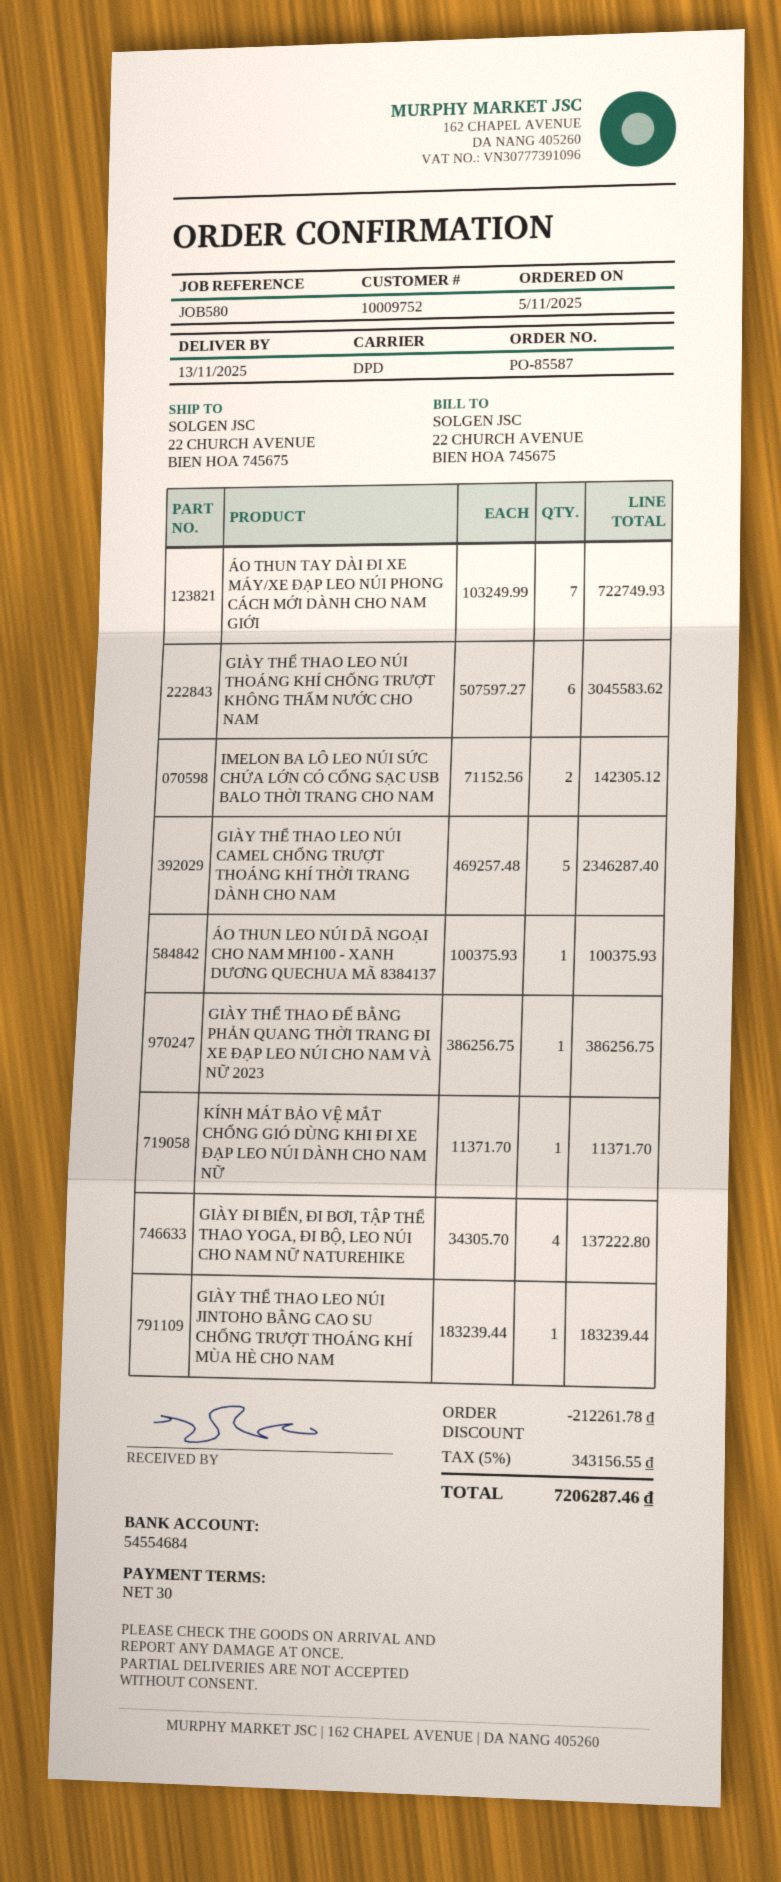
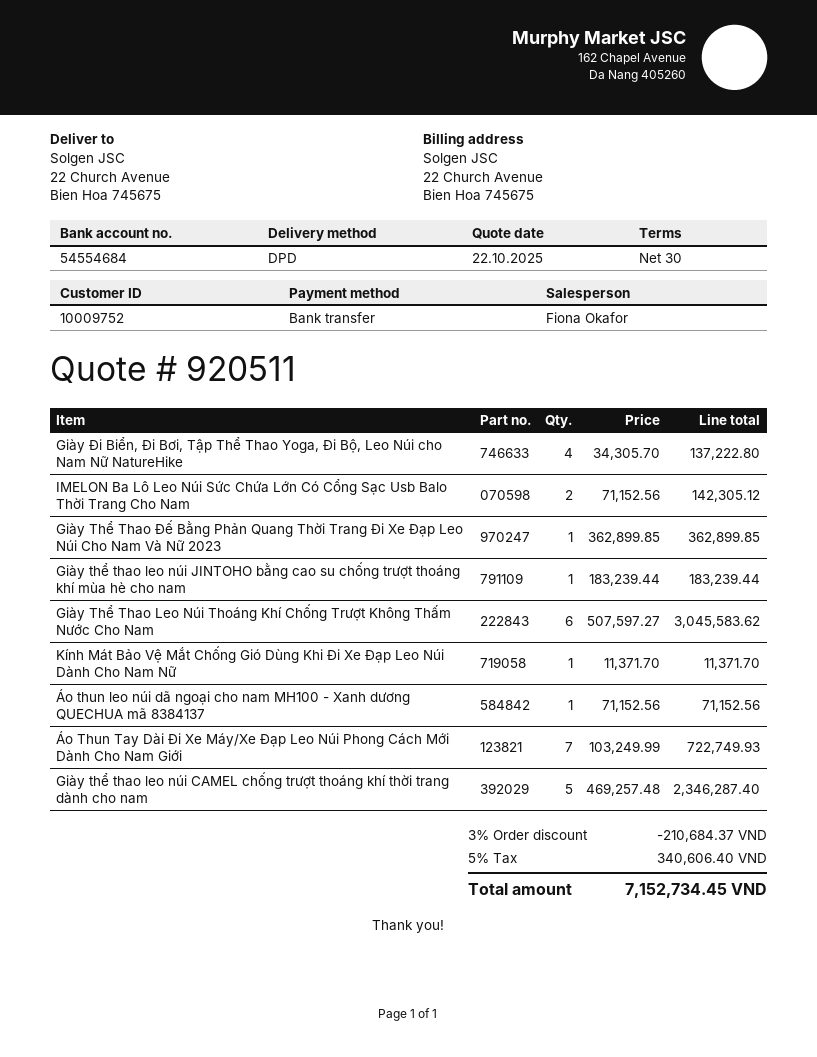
ÁO THUN LEO NÚI DÃ NGOẠI CHO NAM MH100 - XANH DƯƠNG QUECHUA MÃ 8384137: 1 x 100375.93 = 100375.93 -> 1 x 71152.56 = 71152.56
GIÀY THỂ THAO ĐẾ BẰNG PHẢN QUANG THỜI TRANG ĐI XE ĐẠP LEO NÚI CHO NAM VÀ NỮ 2023: 1 x 386256.75 = 386256.75 -> 1 x 362899.85 = 362899.85
discount: 212261.78 -> 210684.37
tax: 5% = 343156.55 -> 5% = 340606.40
total: 7206287.46 -> 7152734.45

